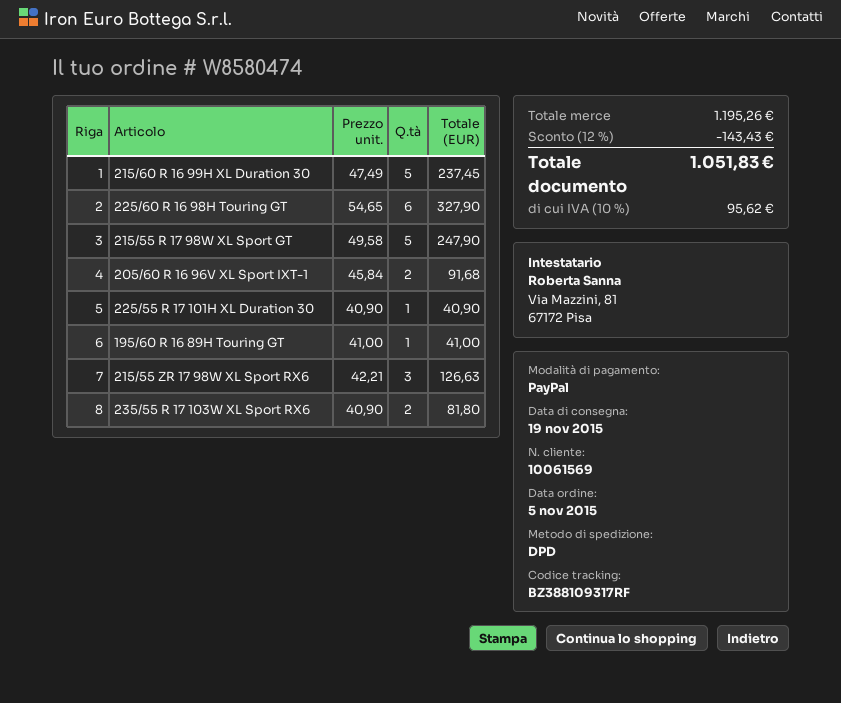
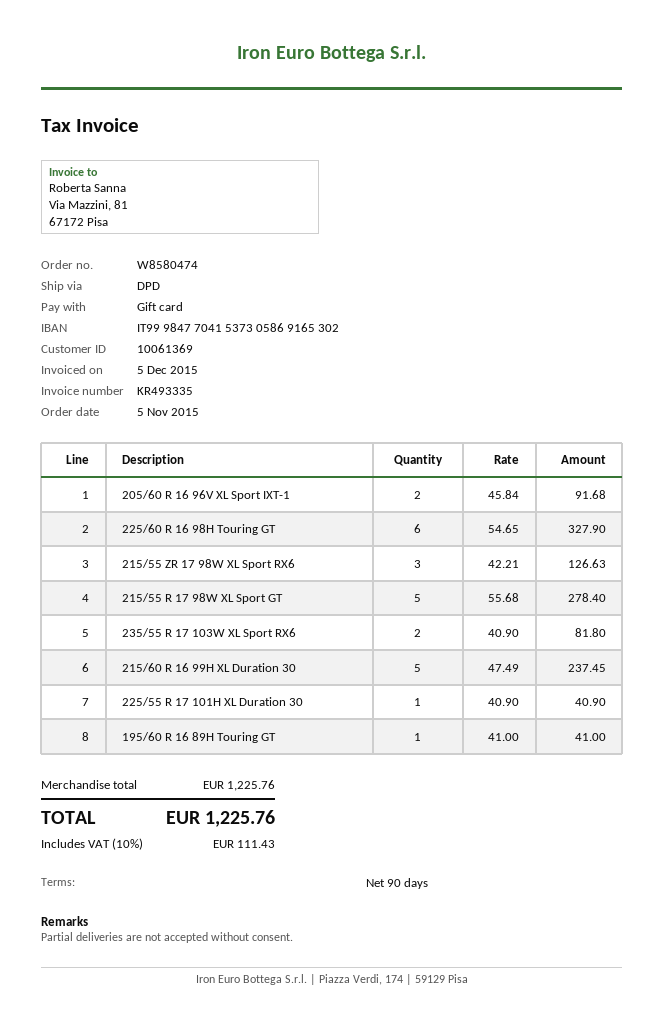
customer number: 10061569 -> 10061369
payment method: PayPal -> gift card
215/55 R 17 98W XL Sport GT: 5 x 49.58 = 247.90 -> 5 x 55.68 = 278.40
subtotal: 1195.26 -> 1225.76
discount: 12% = 143.43 -> none
tax: 10% = 95.62 -> 10% = 111.43
total: 1051.83 -> 1225.76

